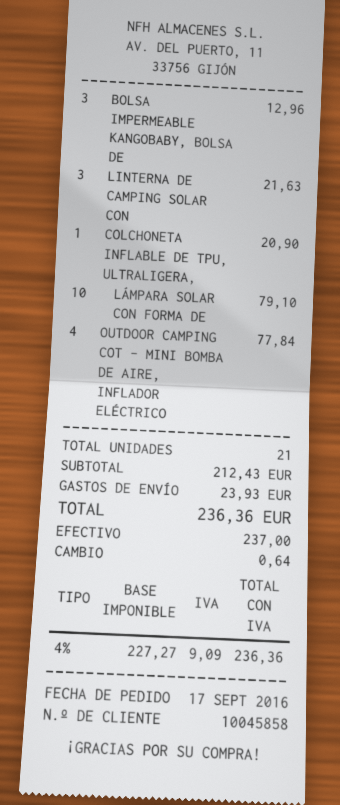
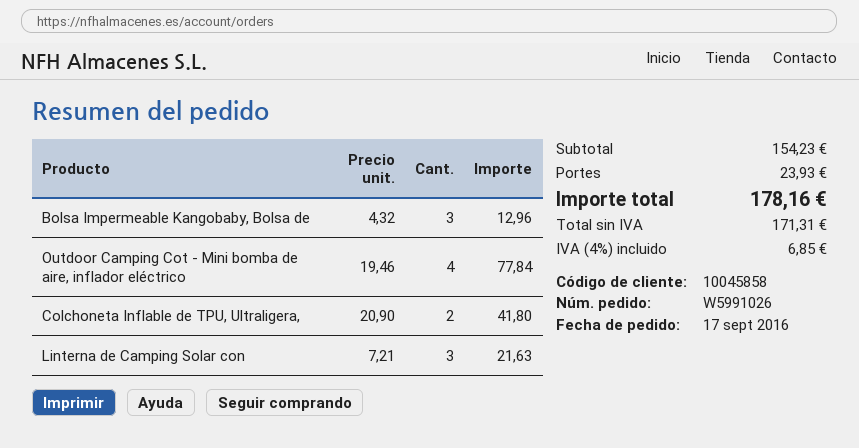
COLCHONETA INFLABLE DE TPU, ULTRALIGERA,: 1 for 20.90 -> 2 for 41.80
LÁMPARA SOLAR CON FORMA DE: 10 for 79.10 -> none
subtotal: 212.43 -> 154.23
net: 227.27 -> 171.31
tax: 4% = 9.09 -> 4% = 6.85
total: 236.36 -> 178.16

